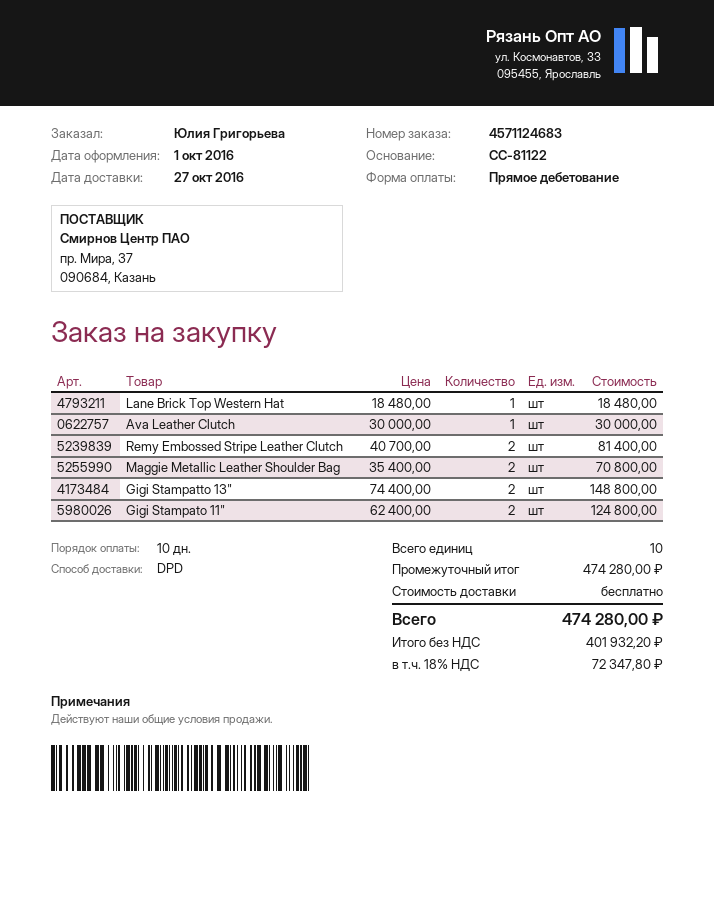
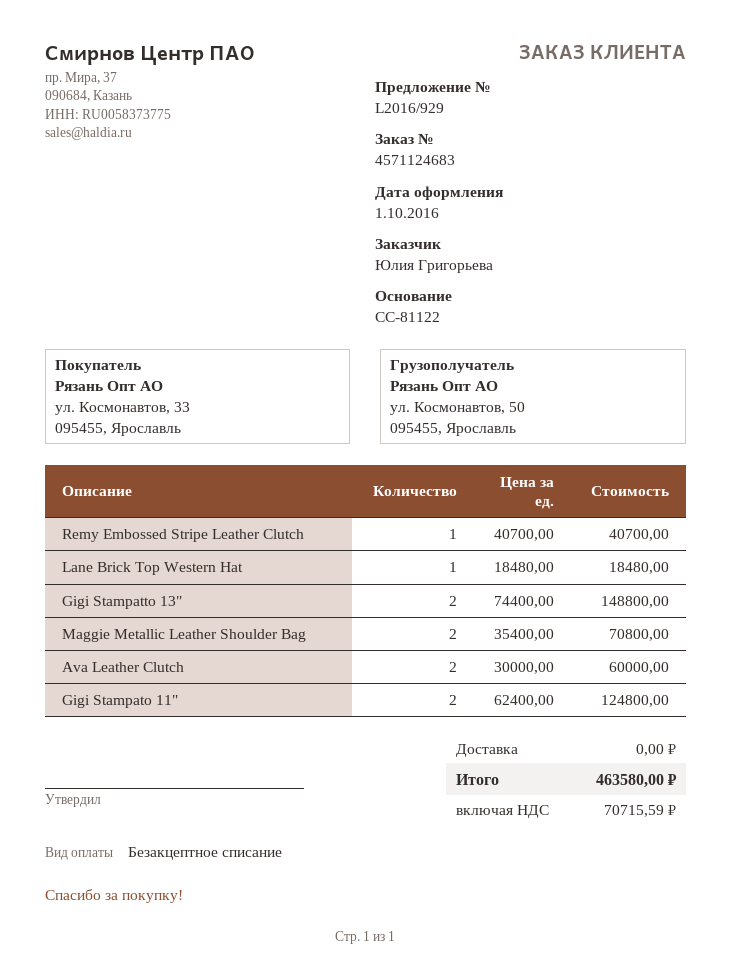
Ava Leather Clutch: 1 x 30000.00 = 30000.00 -> 2 x 30000.00 = 60000.00
Remy Embossed Stripe Leather Clutch: 2 x 40700.00 = 81400.00 -> 1 x 40700.00 = 40700.00
tax: 72347.80 -> 70715.59
total: 474280.00 -> 463580.00

